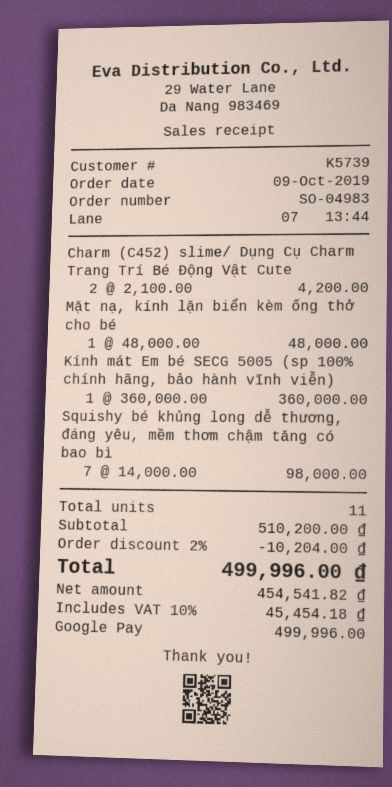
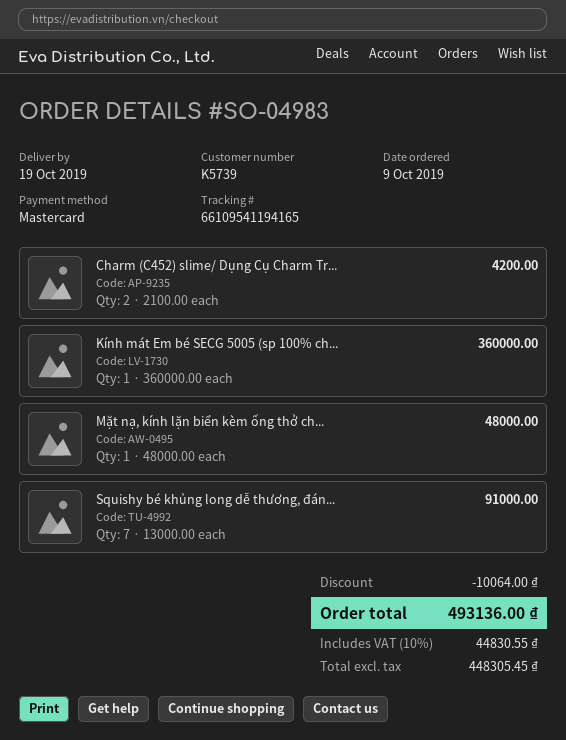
payment method: Google Pay -> Mastercard
Squishy bé khủng long dễ thương, đáng yêu, mềm thơm chậm tăng có bao bì: 7 x 14000.00 = 98000.00 -> 7 x 13000.00 = 91000.00
discount: 10204.00 -> 10064.00
net: 454541.82 -> 448305.45
tax: 10% = 45454.18 -> 10% = 44830.55
total: 499996.00 -> 493136.00

